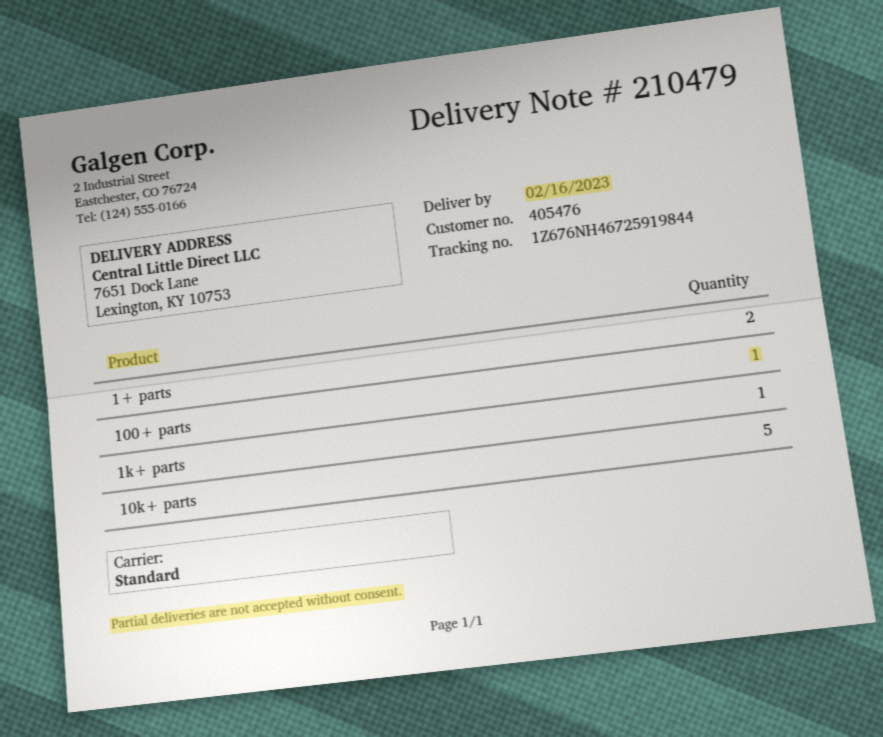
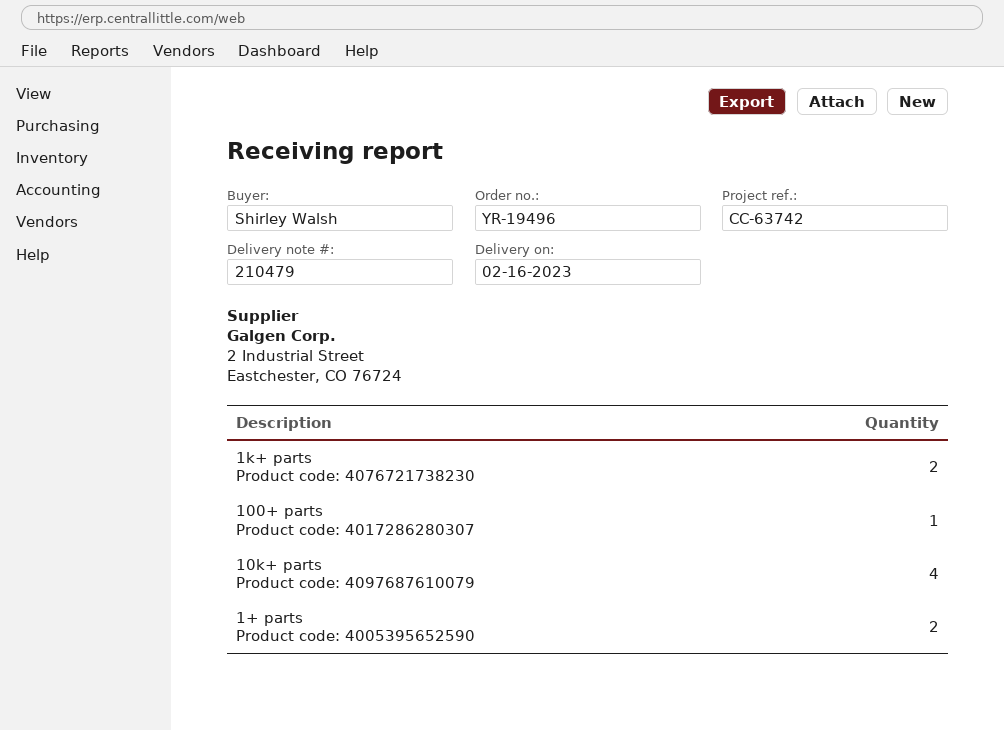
1k+ parts: 1 -> 2
10k+ parts: 5 -> 4

